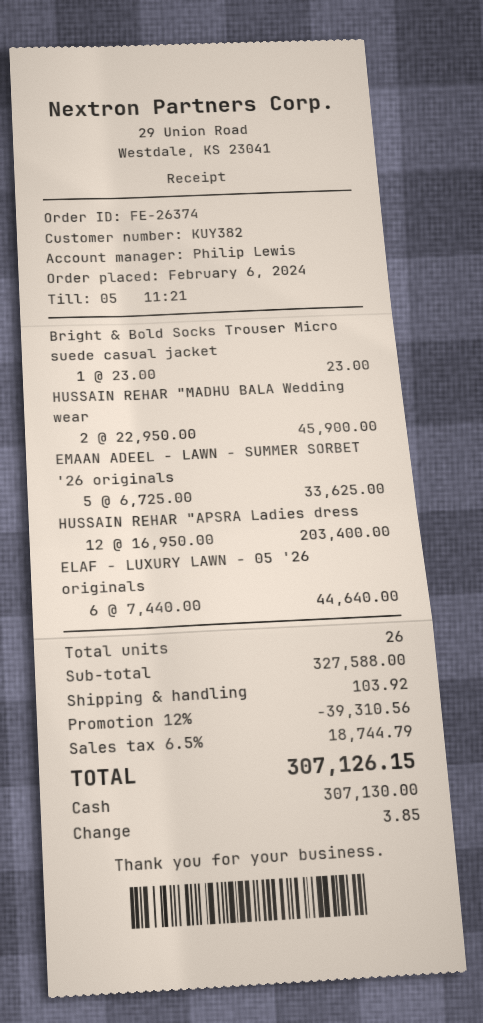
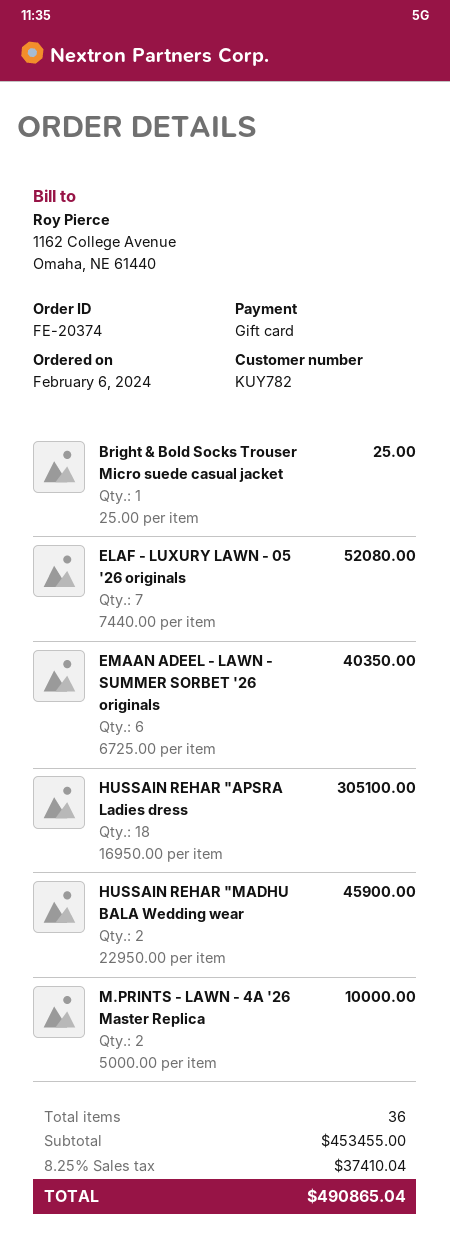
order number: FE-26374 -> FE-20374
customer number: KUY382 -> KUY782
payment method: cash -> gift card
Bright & Bold Socks Trouser Micro suede casual jacket: 1 x 23.00 = 23.00 -> 1 x 25.00 = 25.00
EMAAN ADEEL - LAWN - SUMMER SORBET '26 originals: 5 x 6725.00 = 33625.00 -> 6 x 6725.00 = 40350.00
HUSSAIN REHAR "APSRA Ladies dress: 12 x 16950.00 = 203400.00 -> 18 x 16950.00 = 305100.00
ELAF - LUXURY LAWN - 05 '26 originals: 6 x 7440.00 = 44640.00 -> 7 x 7440.00 = 52080.00
M.PRINTS - LAWN - 4A '26 Master Replica: none -> 2 x 5000.00 = 10000.00
total quantity: 26 -> 36
subtotal: 327588.00 -> 453455.00
discount: 12% = 39310.56 -> none
shipping: 103.92 -> none
tax: 6.5% = 18744.79 -> 8.25% = 37410.04
total: 307126.15 -> 490865.04

